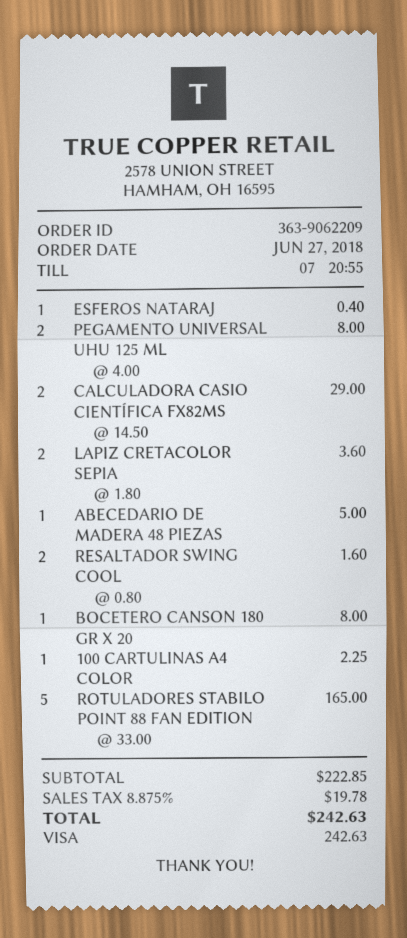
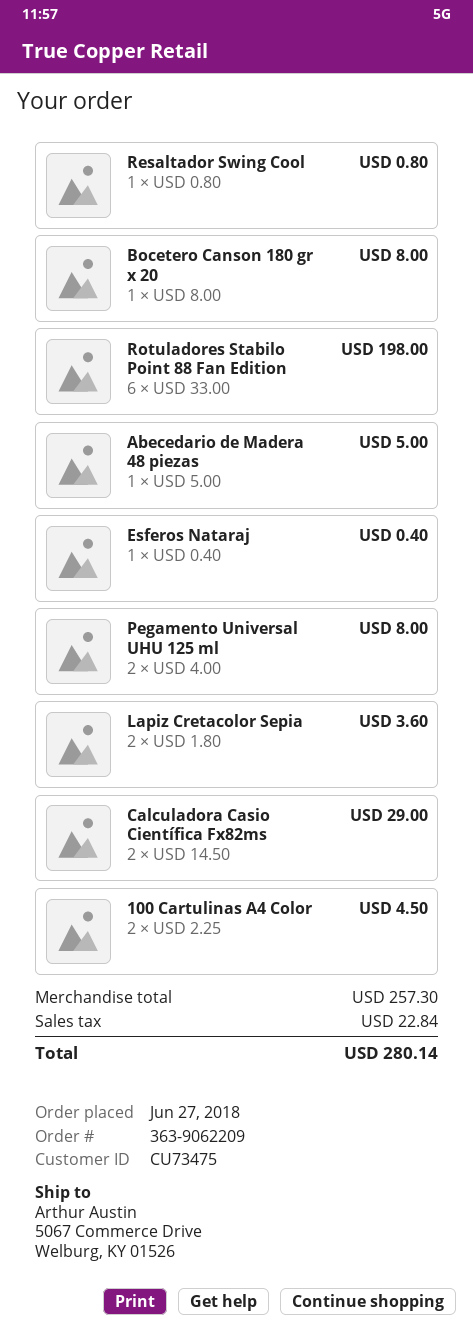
RESALTADOR SWING COOL: 2 x 0.80 = 1.60 -> 1 x 0.80 = 0.80
100 CARTULINAS A4 COLOR: 1 x 2.25 = 2.25 -> 2 x 2.25 = 4.50
ROTULADORES STABILO POINT 88 FAN EDITION: 5 x 33.00 = 165.00 -> 6 x 33.00 = 198.00
subtotal: 222.85 -> 257.30
tax: 19.78 -> 22.84
total: 242.63 -> 280.14

